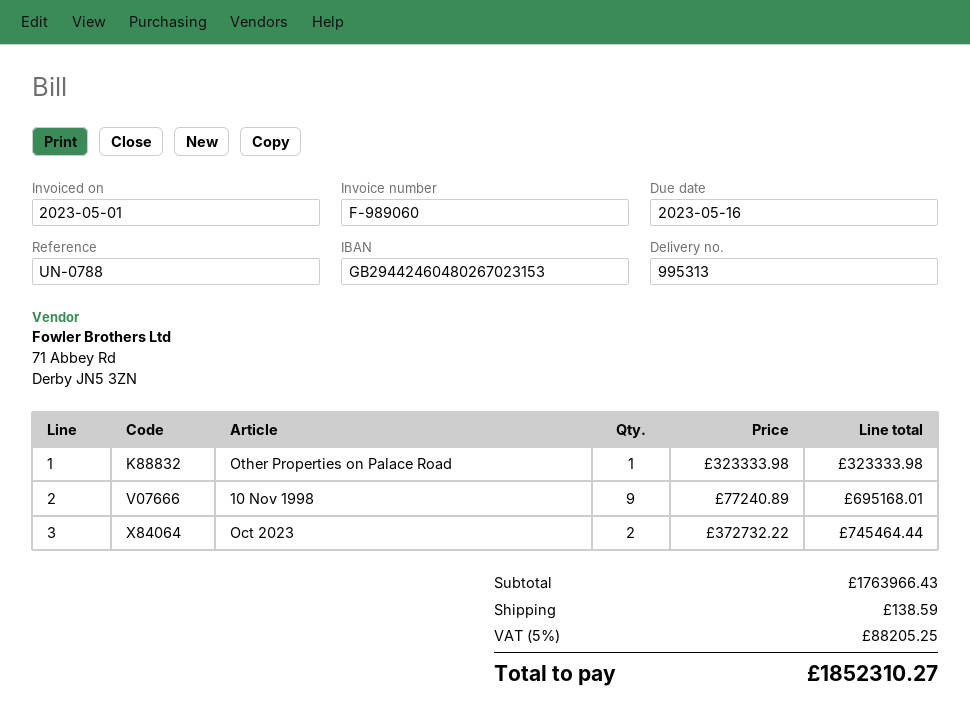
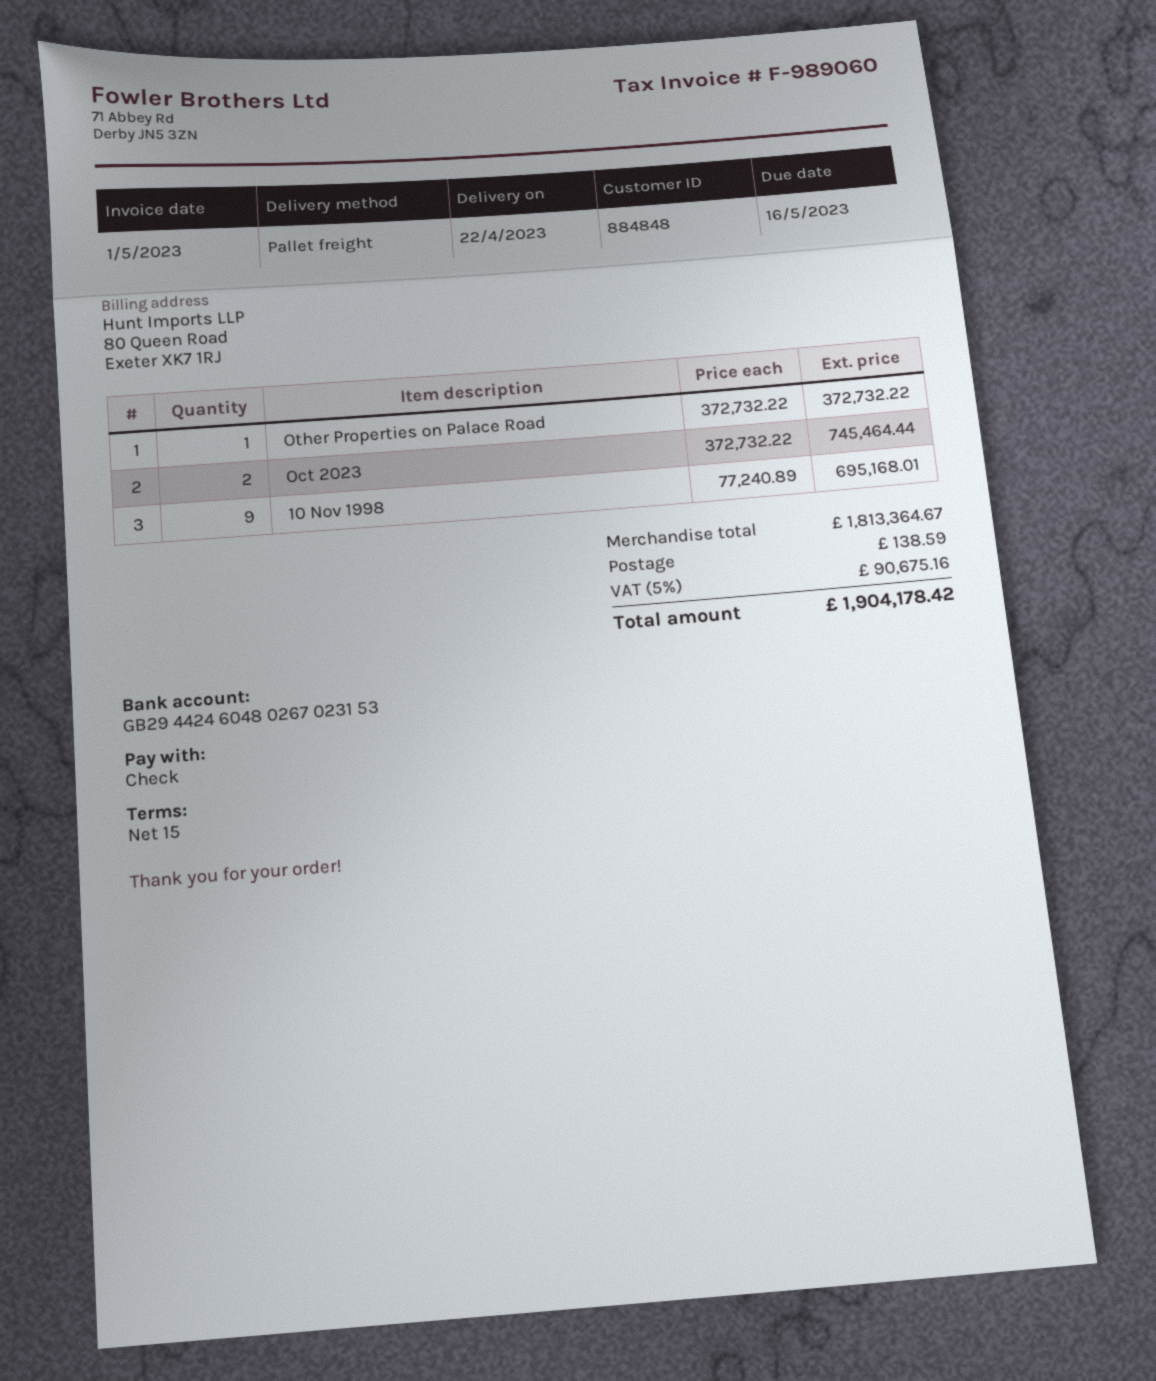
Other Properties on Palace Road: 1 x 323333.98 = 323333.98 -> 1 x 372732.22 = 372732.22
subtotal: 1763966.43 -> 1813364.67
tax: 5% = 88205.25 -> 5% = 90675.16
total: 1852310.27 -> 1904178.42

